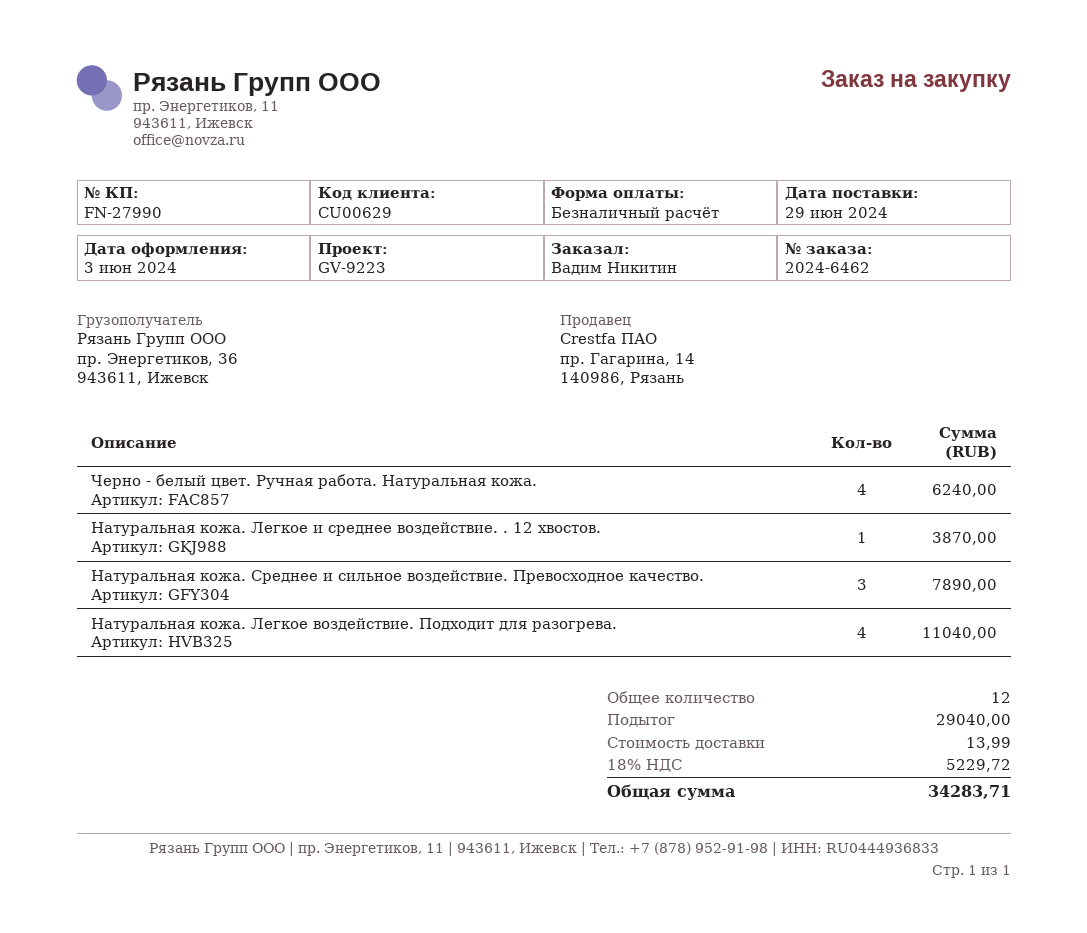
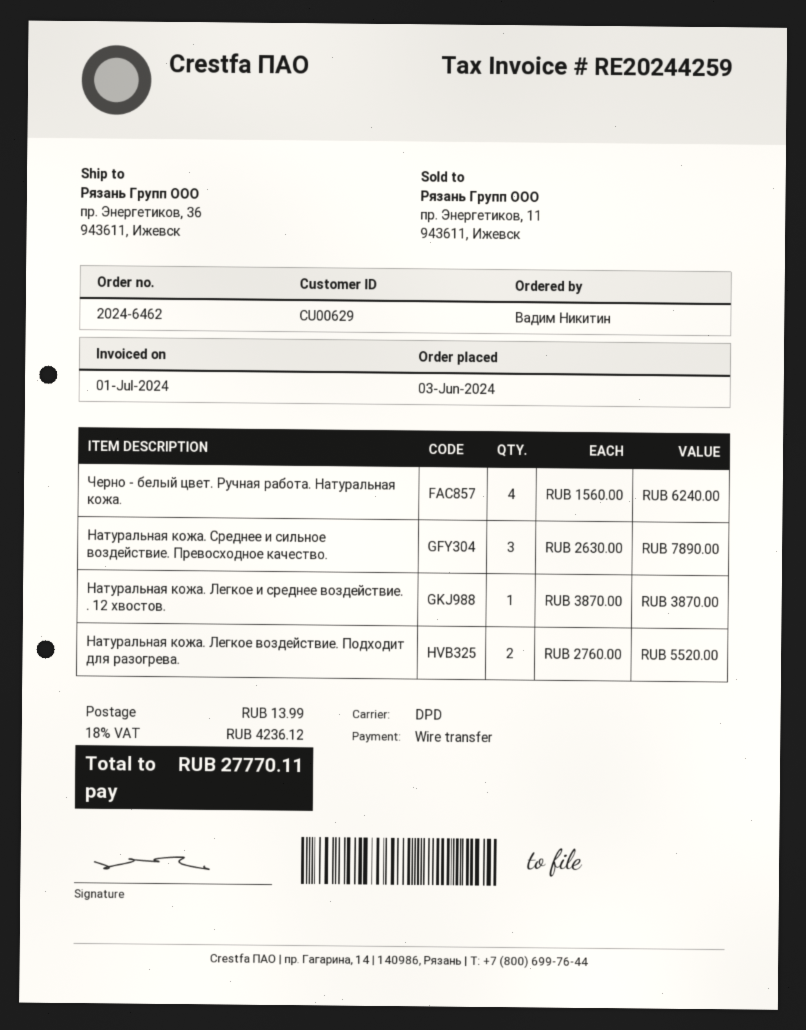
Натуральная кожа. Легкое воздействие. Подходит для разогрева.: 4 for 11040.00 -> 2 for 5520.00
tax: 18% = 5229.72 -> 18% = 4236.12
total: 34283.71 -> 27770.11

